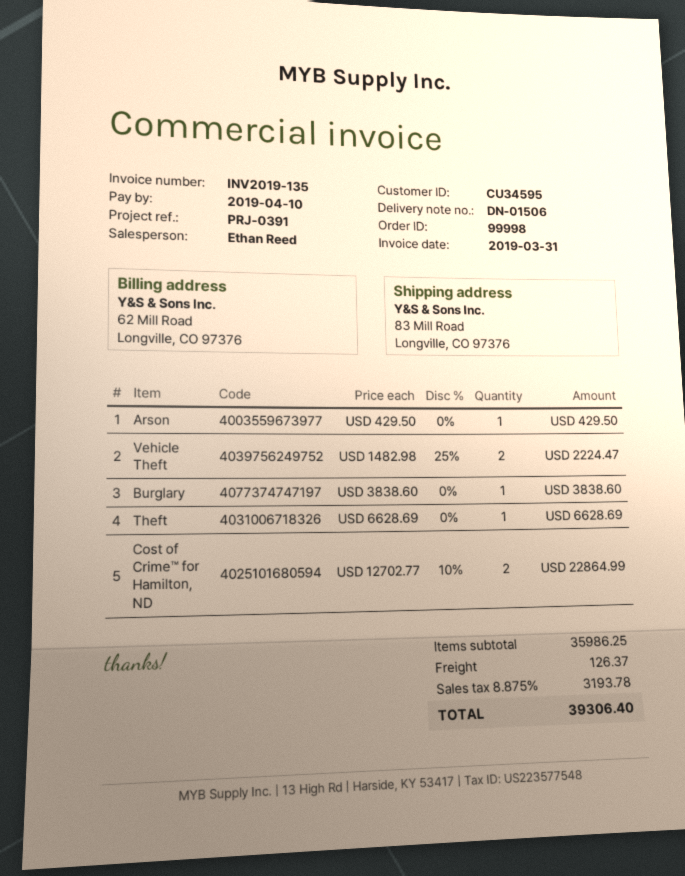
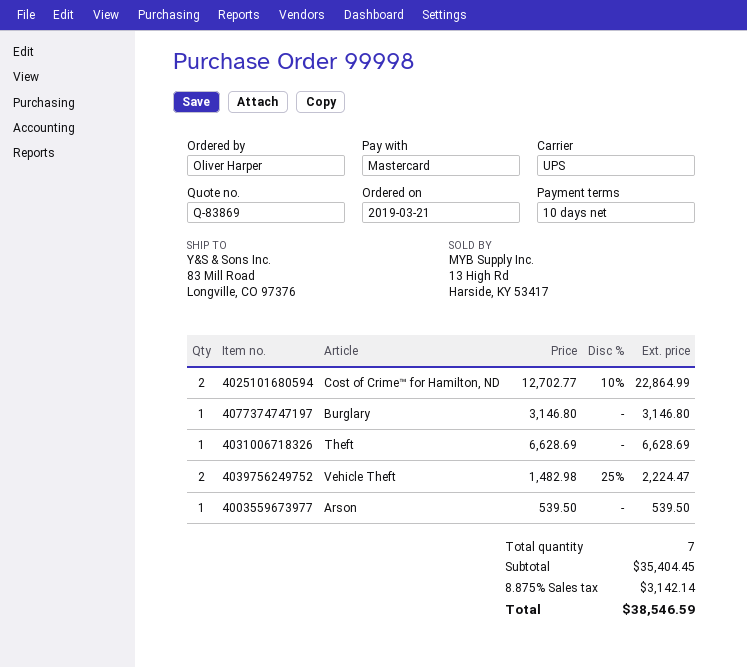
Arson: 1 x 429.50 = 429.50 -> 1 x 539.50 = 539.50
Burglary: 1 x 3838.60 = 3838.60 -> 1 x 3146.80 = 3146.80
subtotal: 35986.25 -> 35404.45
shipping: 126.37 -> none
tax: 8.875% = 3193.78 -> 8.875% = 3142.14
total: 39306.40 -> 38546.59

